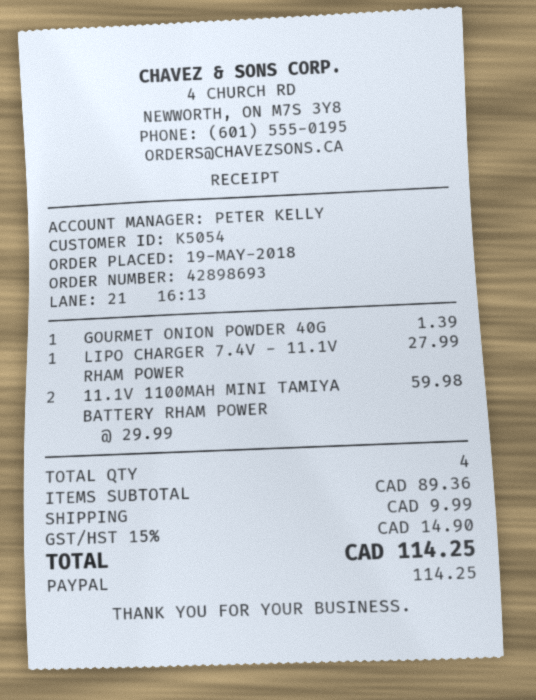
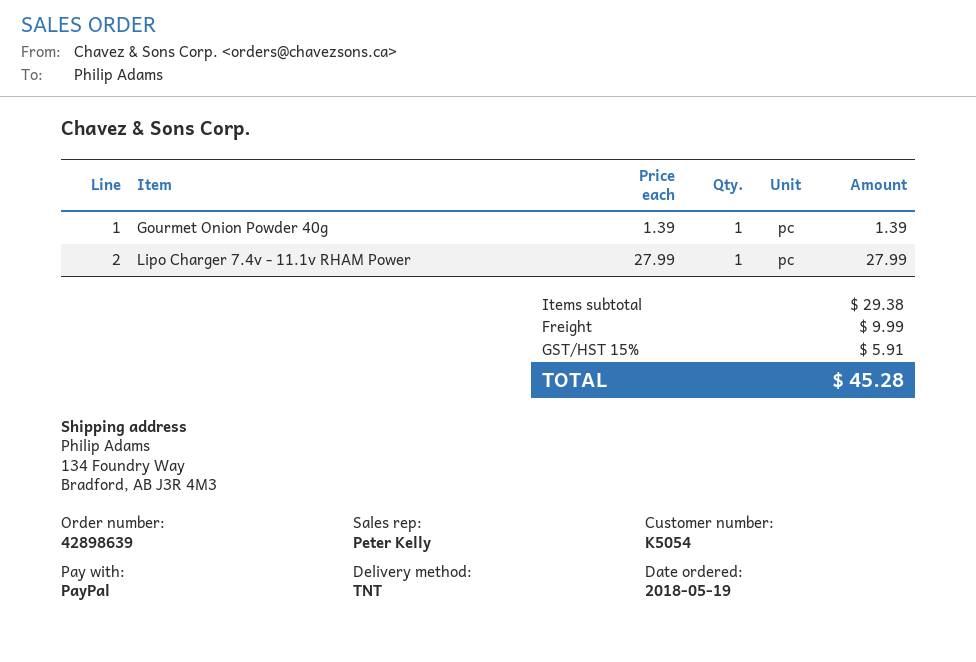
order number: 42898693 -> 42898639
11.1V 1100MAH MINI TAMIYA BATTERY RHAM POWER: 2 x 29.99 = 59.98 -> none
subtotal: 89.36 -> 29.38
tax: 15% = 14.90 -> 15% = 5.91
total: 114.25 -> 45.28

